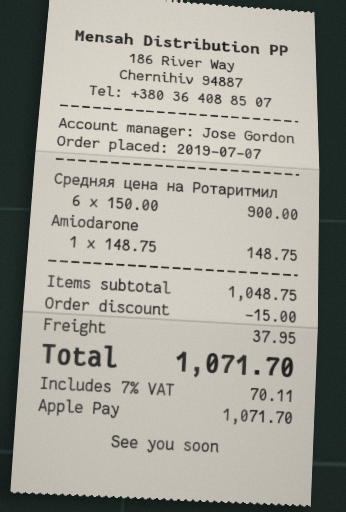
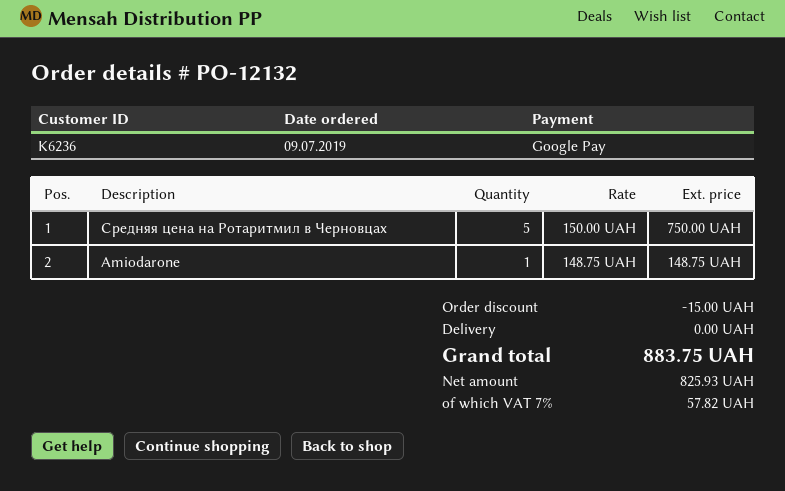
order date: 2019-07-07 -> 2019-07-09
payment method: Apple Pay -> Google Pay
Средняя цена на Ротаритмил: 6 x 150.00 = 900.00 -> 5 x 150.00 = 750.00
shipping: 37.95 -> 0.00
tax: 7% = 70.11 -> 7% = 57.82
total: 1071.70 -> 883.75

